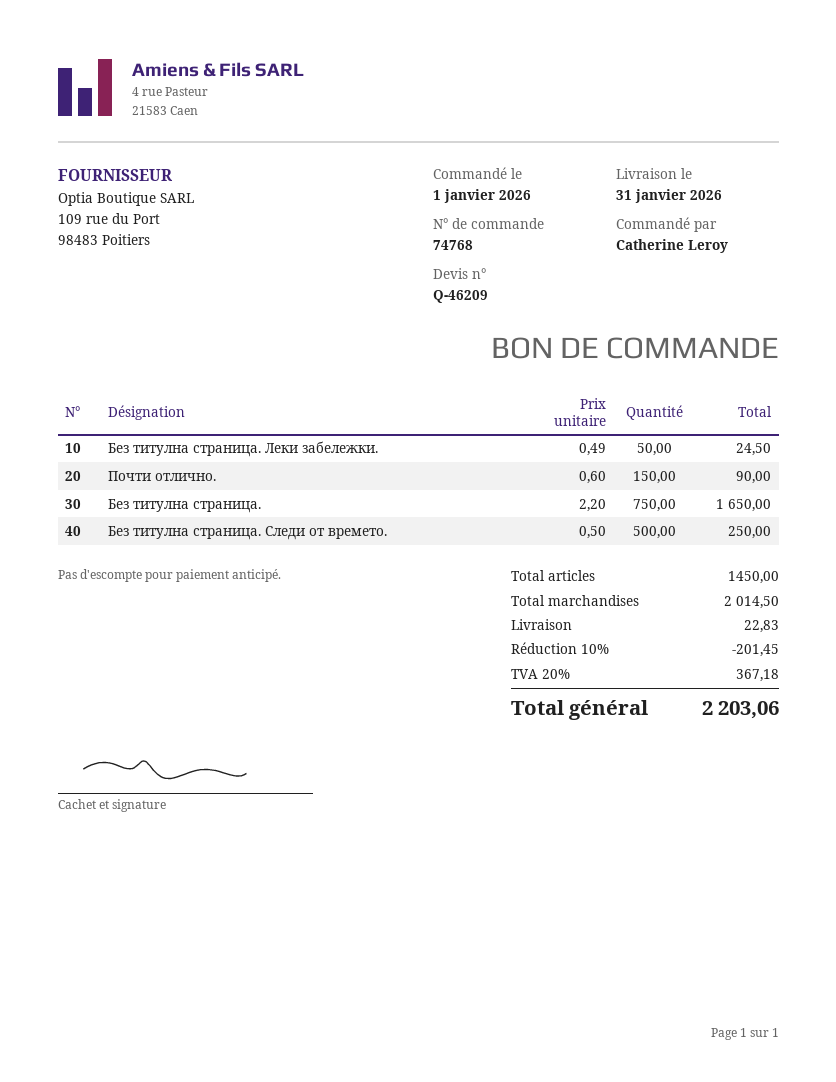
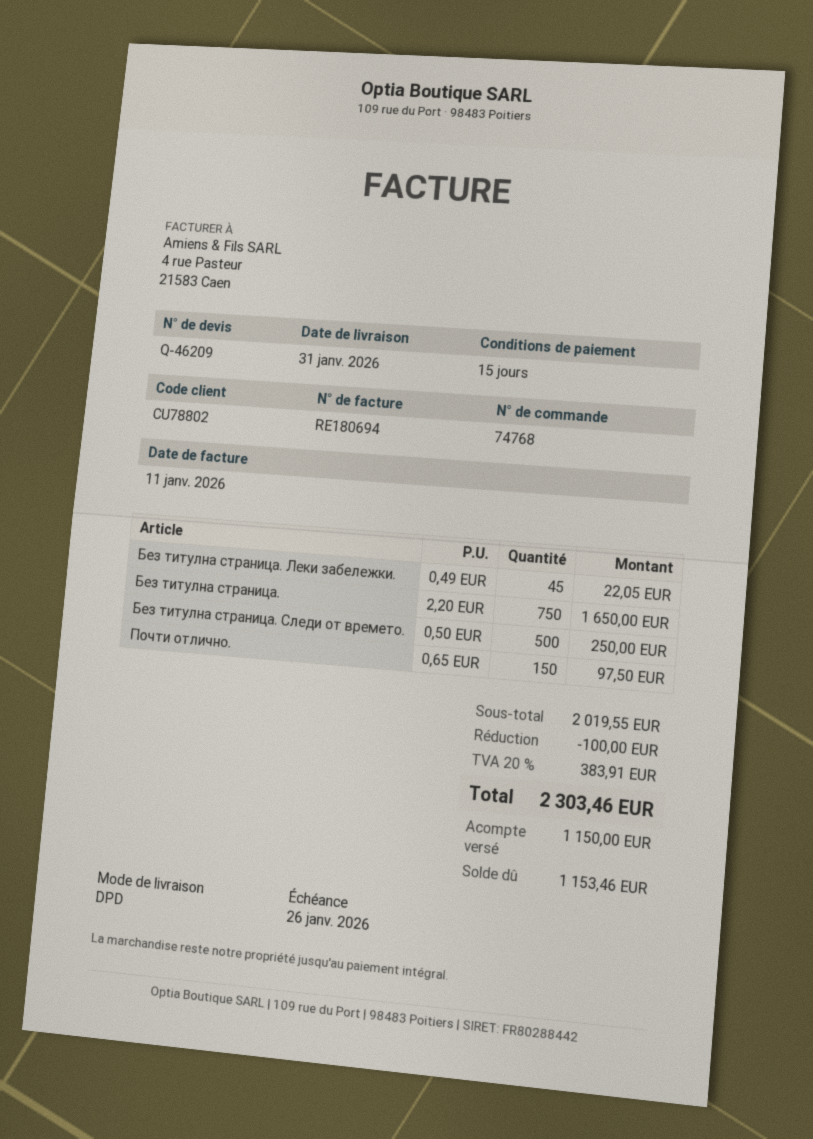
Без титулна страница. Леки забележки.: 50 x 0.49 = 24.50 -> 45 x 0.49 = 22.05
Почти отлично.: 150 x 0.60 = 90.00 -> 150 x 0.65 = 97.50
subtotal: 2014.50 -> 2019.55
discount: 201.45 -> 100.00
shipping: 22.83 -> none
tax: 20% = 367.18 -> 20% = 383.91
total: 2203.06 -> 2303.46

